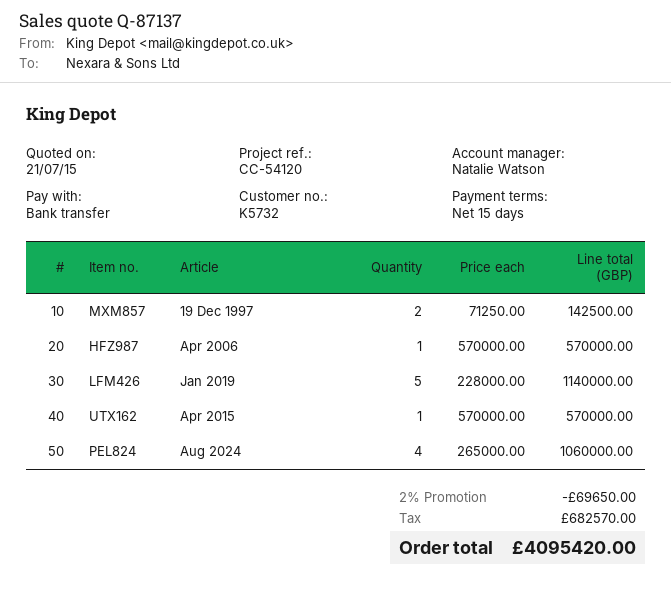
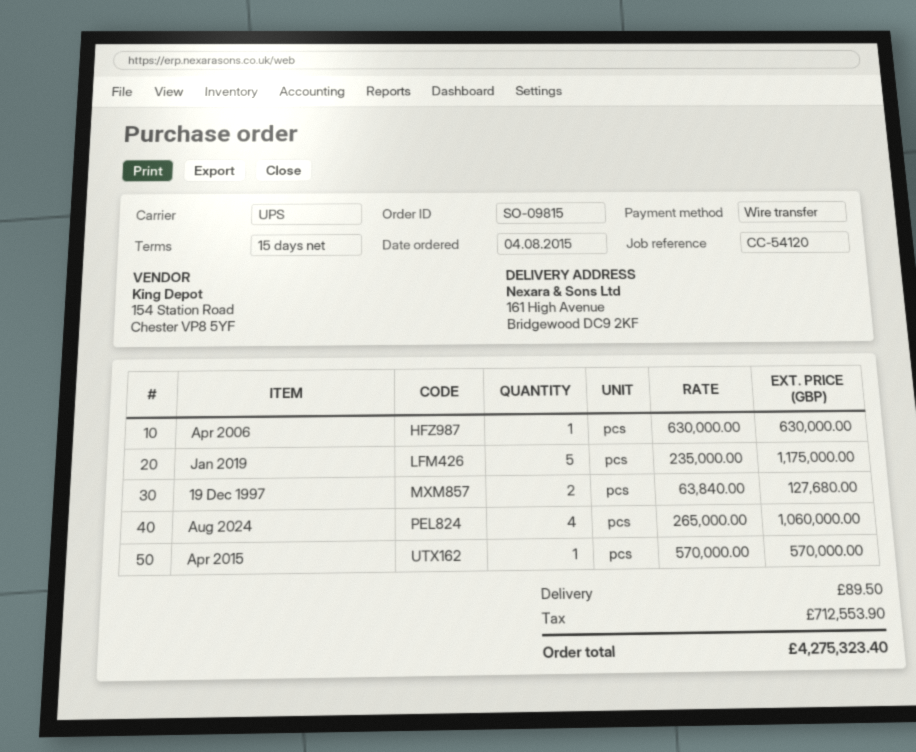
19 Dec 1997: 2 x 71250.00 = 142500.00 -> 2 x 63840.00 = 127680.00
Apr 2006: 1 x 570000.00 = 570000.00 -> 1 x 630000.00 = 630000.00
Jan 2019: 5 x 228000.00 = 1140000.00 -> 5 x 235000.00 = 1175000.00
discount: 2% = 69650.00 -> none
shipping: none -> 89.50
tax: 682570.00 -> 712553.90
total: 4095420.00 -> 4275323.40

